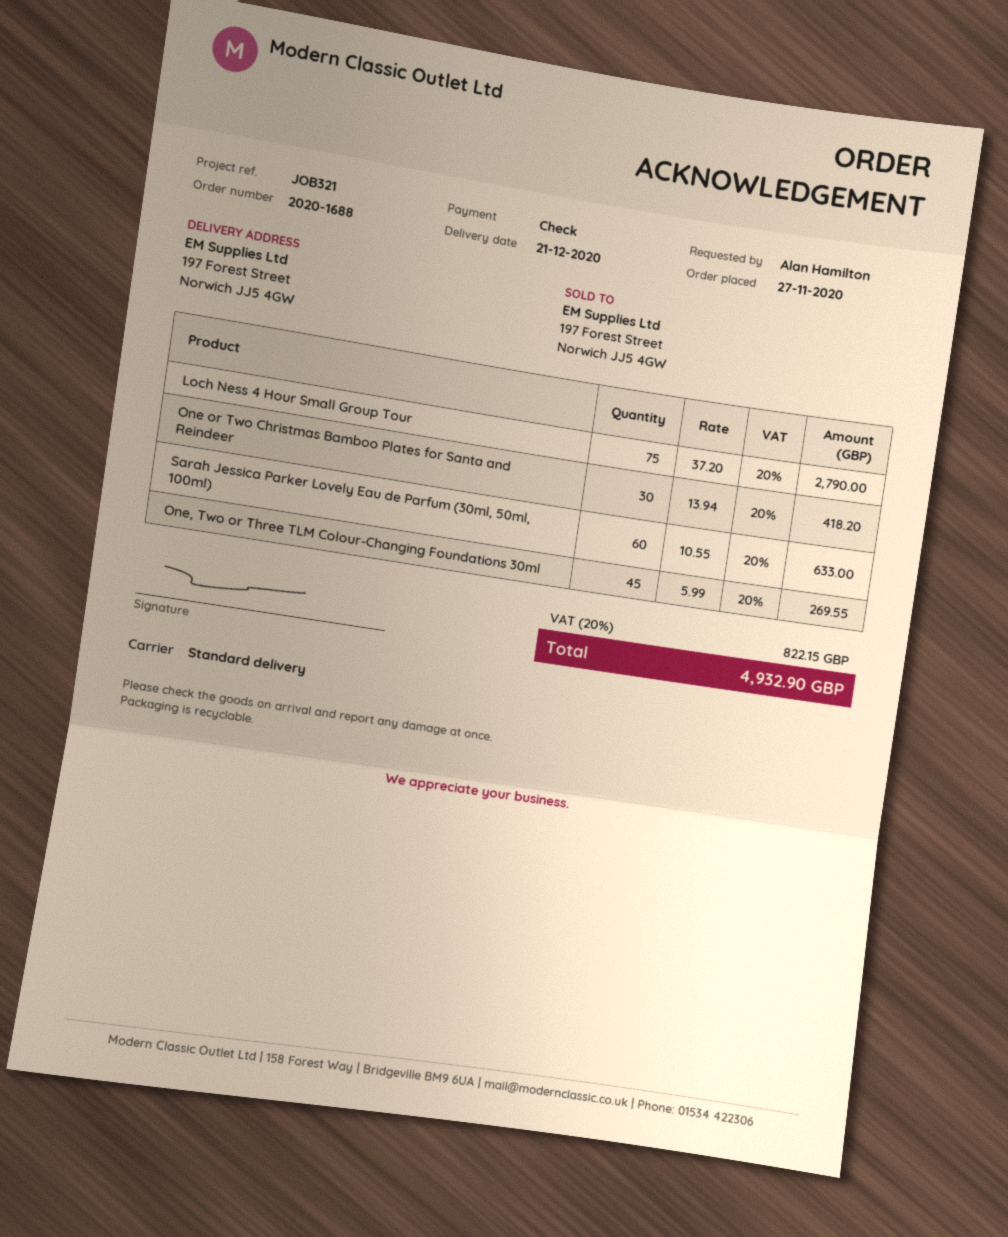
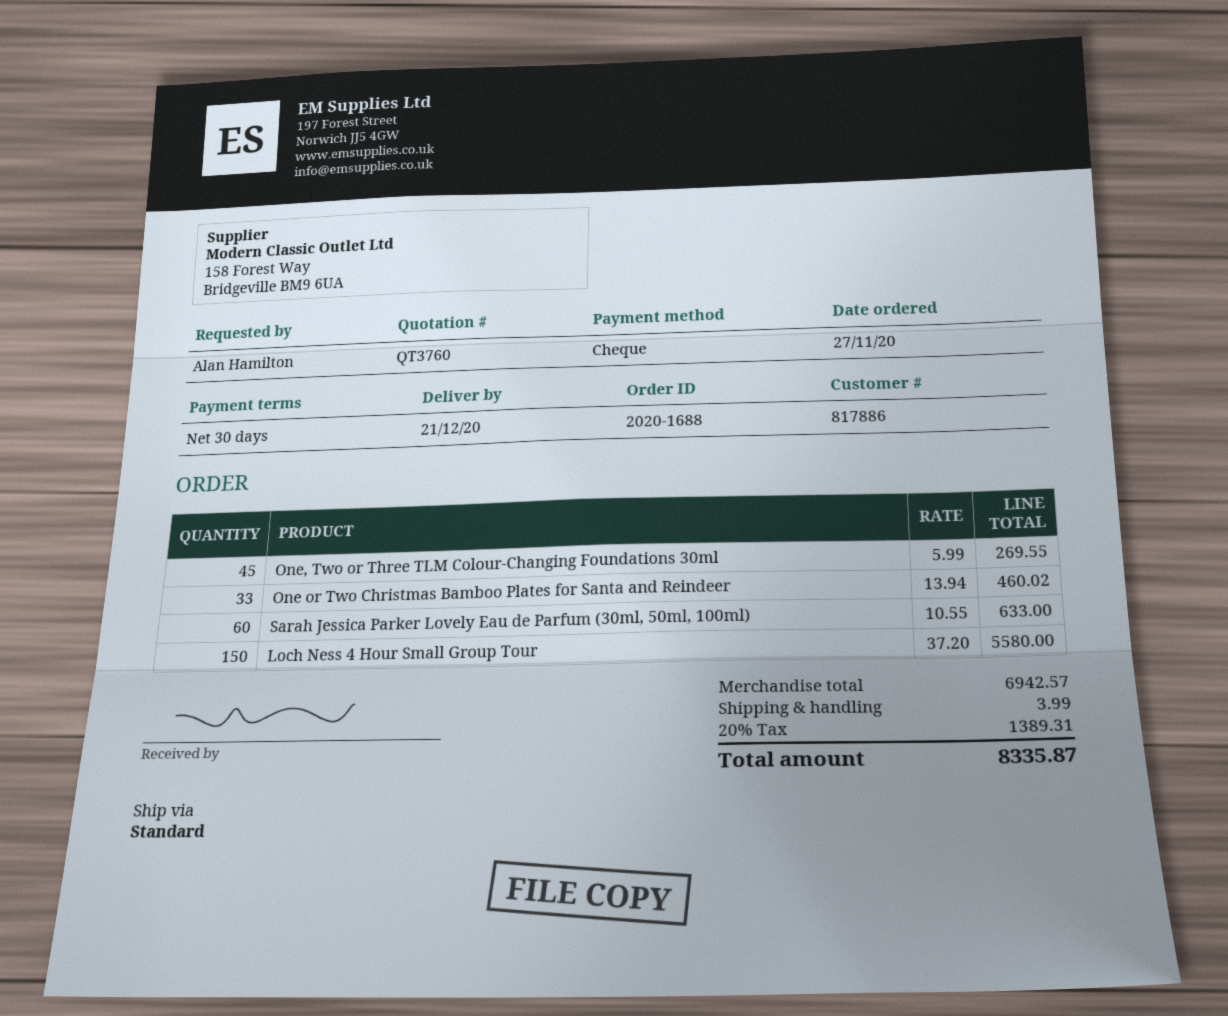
Loch Ness 4 Hour Small Group Tour: 75 x 37.20 = 2790.00 -> 150 x 37.20 = 5580.00
One or Two Christmas Bamboo Plates for Santa and Reindeer: 30 x 13.94 = 418.20 -> 33 x 13.94 = 460.02
shipping: none -> 3.99
tax: 20% = 822.15 -> 20% = 1389.31
total: 4932.90 -> 8335.87

